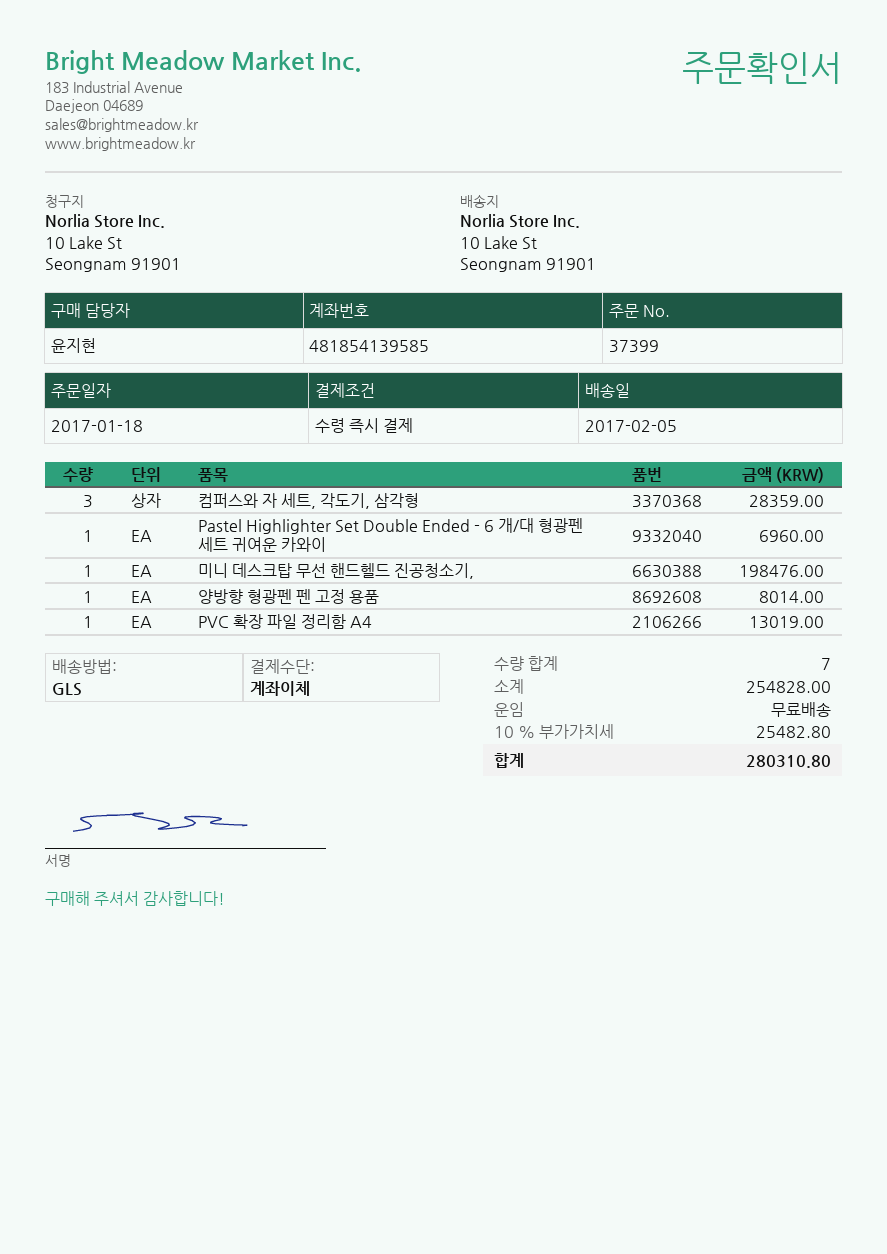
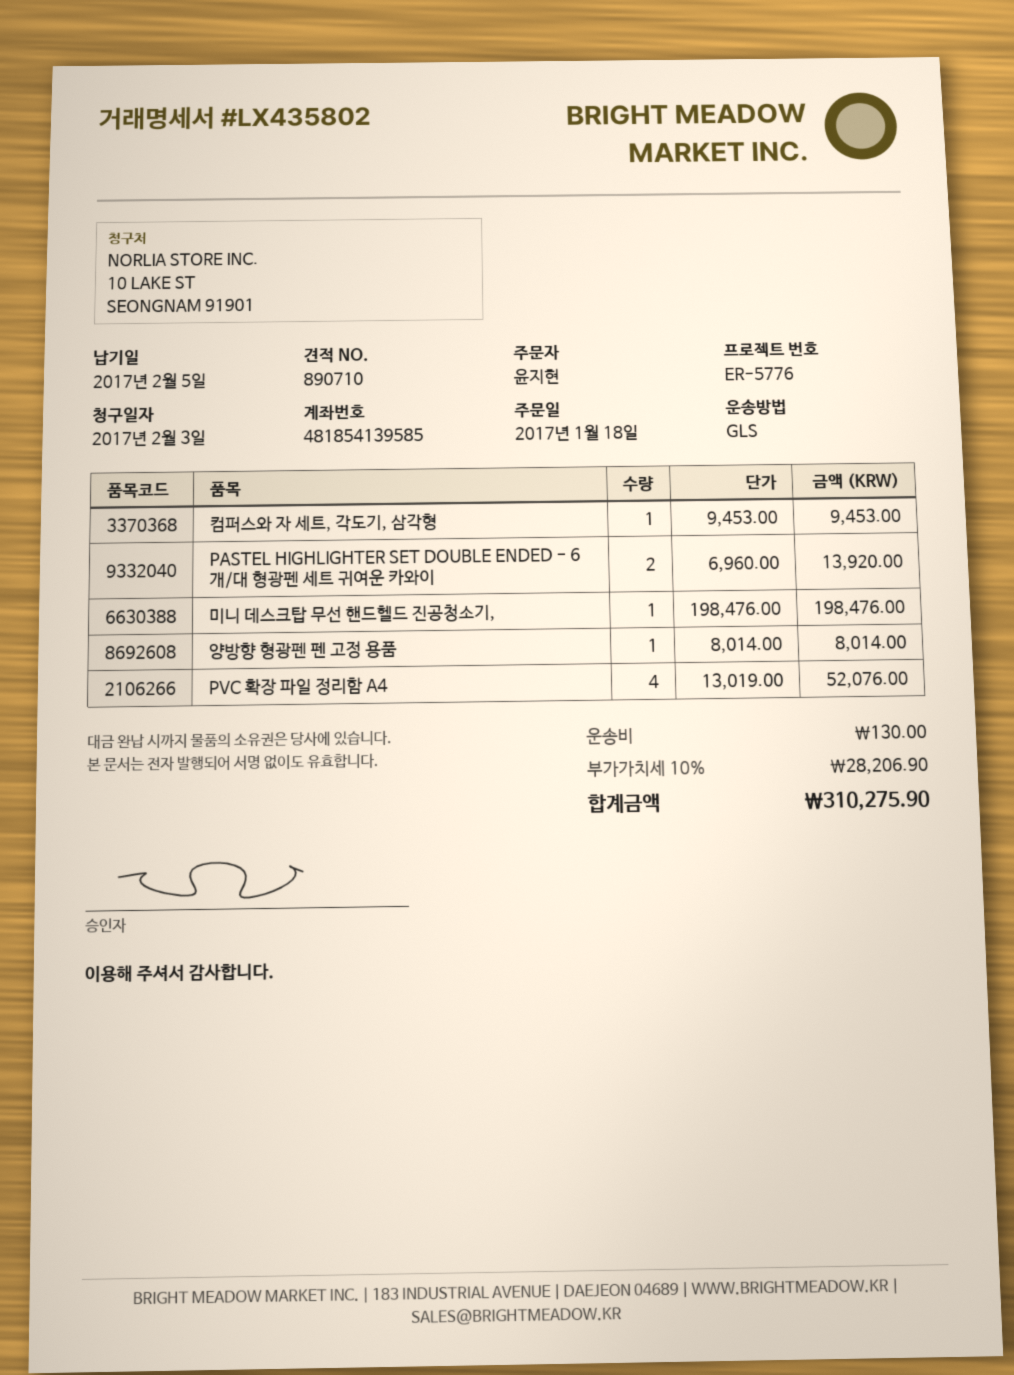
컴퍼스와 자 세트, 각도기, 삼각형: 3 for 28359.00 -> 1 for 9453.00
Pastel Highlighter Set Double Ended - 6 개/대 형광펜 세트 귀여운 카와이: 1 for 6960.00 -> 2 for 13920.00
PVC 확장 파일 정리함 A4: 1 for 13019.00 -> 4 for 52076.00
shipping: 0.00 -> 130.00
tax: 10% = 25482.80 -> 10% = 28206.90
total: 280310.80 -> 310275.90

